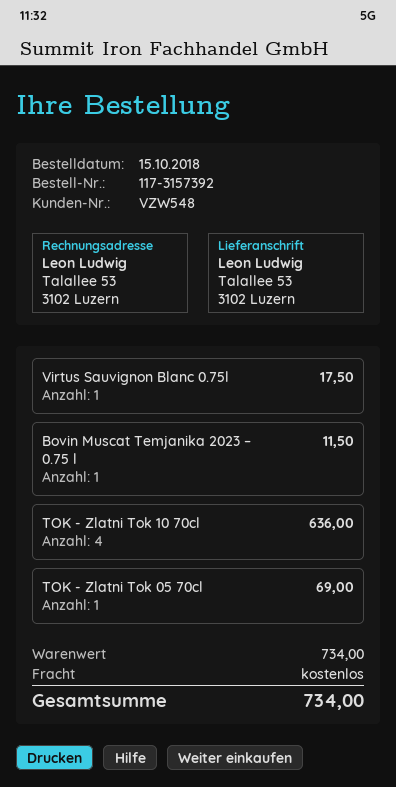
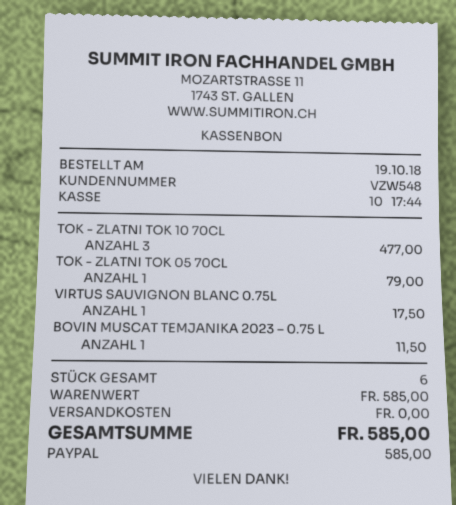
order date: 2018-10-15 -> 2018-10-19
TOK - Zlatni Tok 10 70cl: 4 for 636.00 -> 3 for 477.00
TOK - Zlatni Tok 05 70cl: 1 for 69.00 -> 1 for 79.00
subtotal: 734.00 -> 585.00
total: 734.00 -> 585.00

